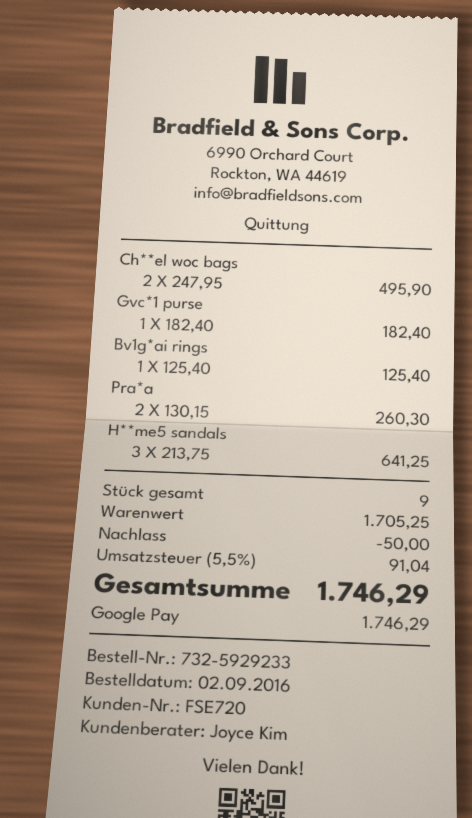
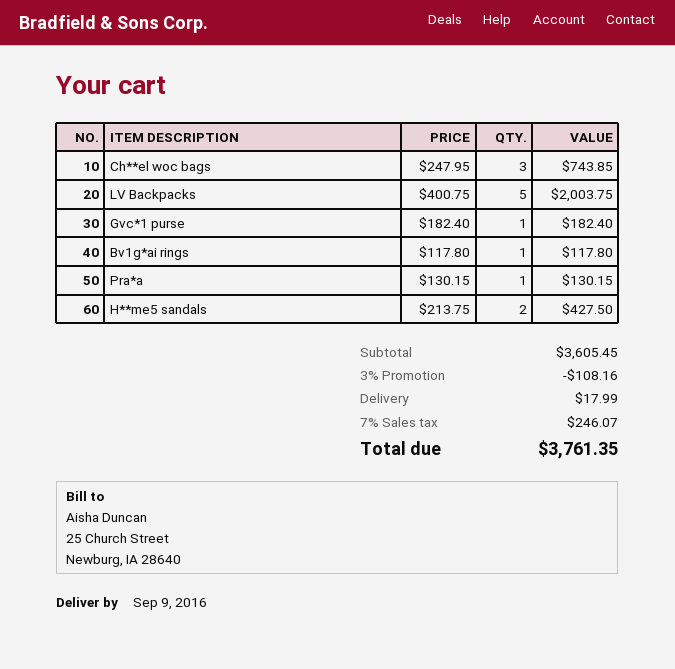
Ch**el woc bags: 2 x 247.95 = 495.90 -> 3 x 247.95 = 743.85
Bv1g*ai rings: 1 x 125.40 = 125.40 -> 1 x 117.80 = 117.80
Pra*a: 2 x 130.15 = 260.30 -> 1 x 130.15 = 130.15
H**me5 sandals: 3 x 213.75 = 641.25 -> 2 x 213.75 = 427.50
LV Backpacks: none -> 5 x 400.75 = 2003.75
subtotal: 1705.25 -> 3605.45
discount: 50.00 -> 108.16
shipping: none -> 17.99
tax: 5.5% = 91.04 -> 7% = 246.07
total: 1746.29 -> 3761.35

